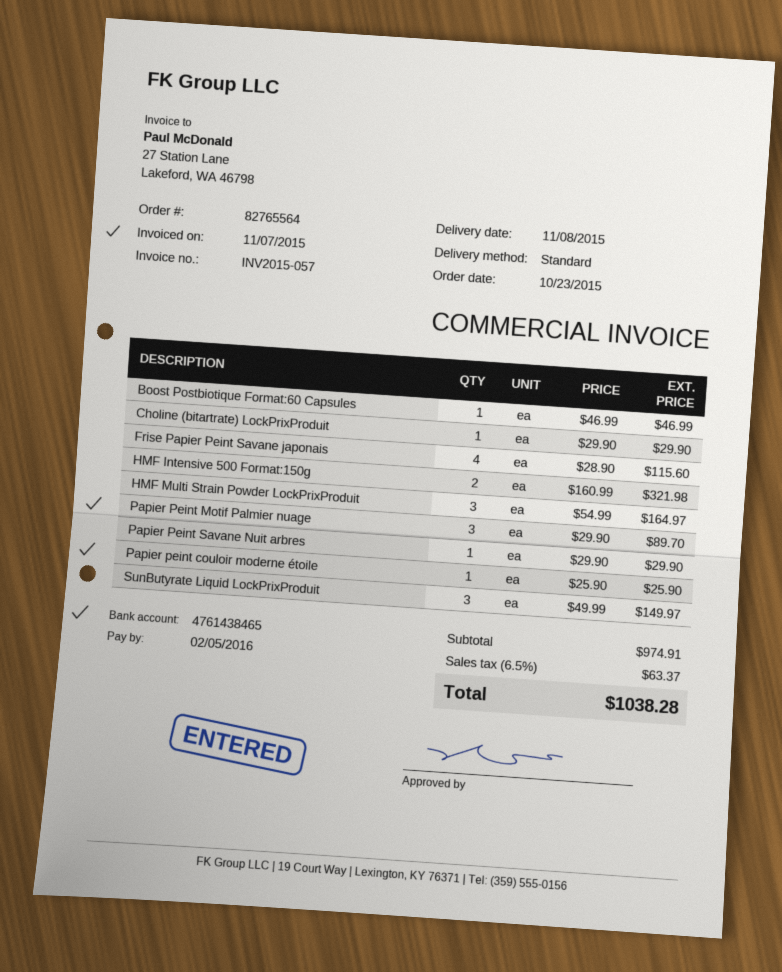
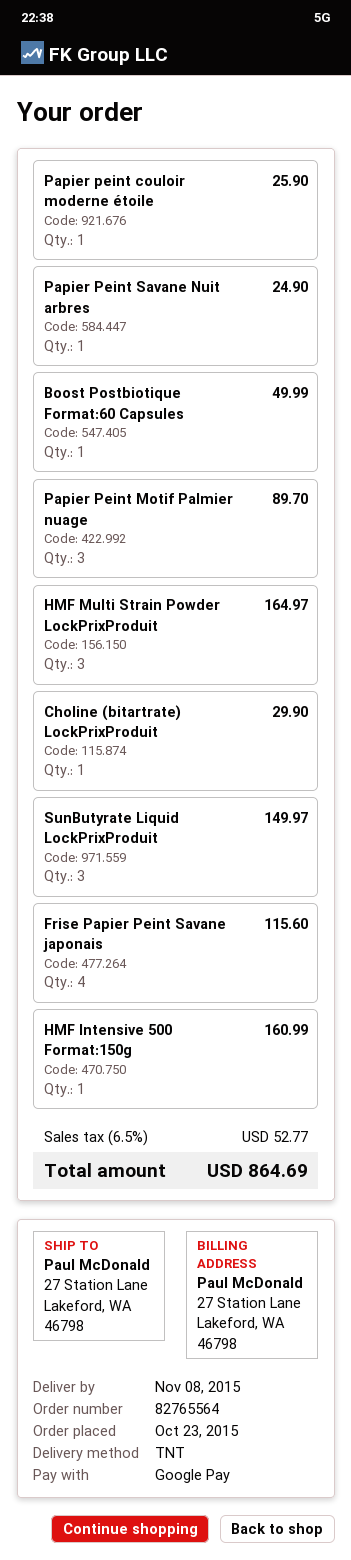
shipping method: standard -> TNT
Boost Postbiotique Format:60 Capsules: 1 for 46.99 -> 1 for 49.99
HMF Intensive 500 Format:150g: 2 for 321.98 -> 1 for 160.99
Papier Peint Savane Nuit arbres: 1 for 29.90 -> 1 for 24.90
tax: 6.5% = 63.37 -> 6.5% = 52.77
total: 1038.28 -> 864.69

